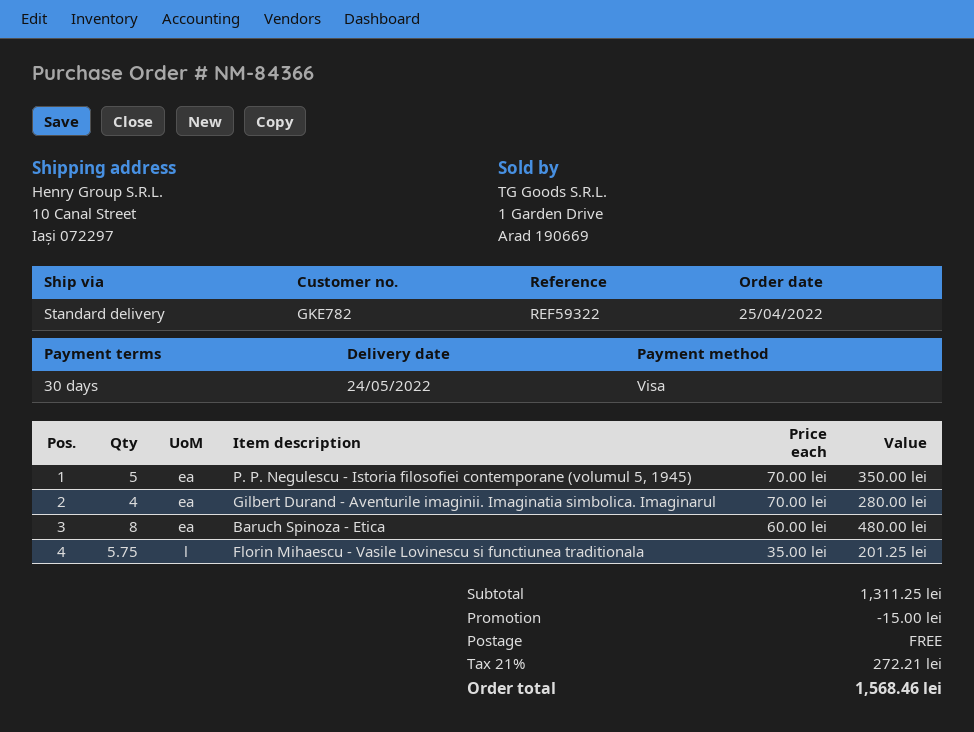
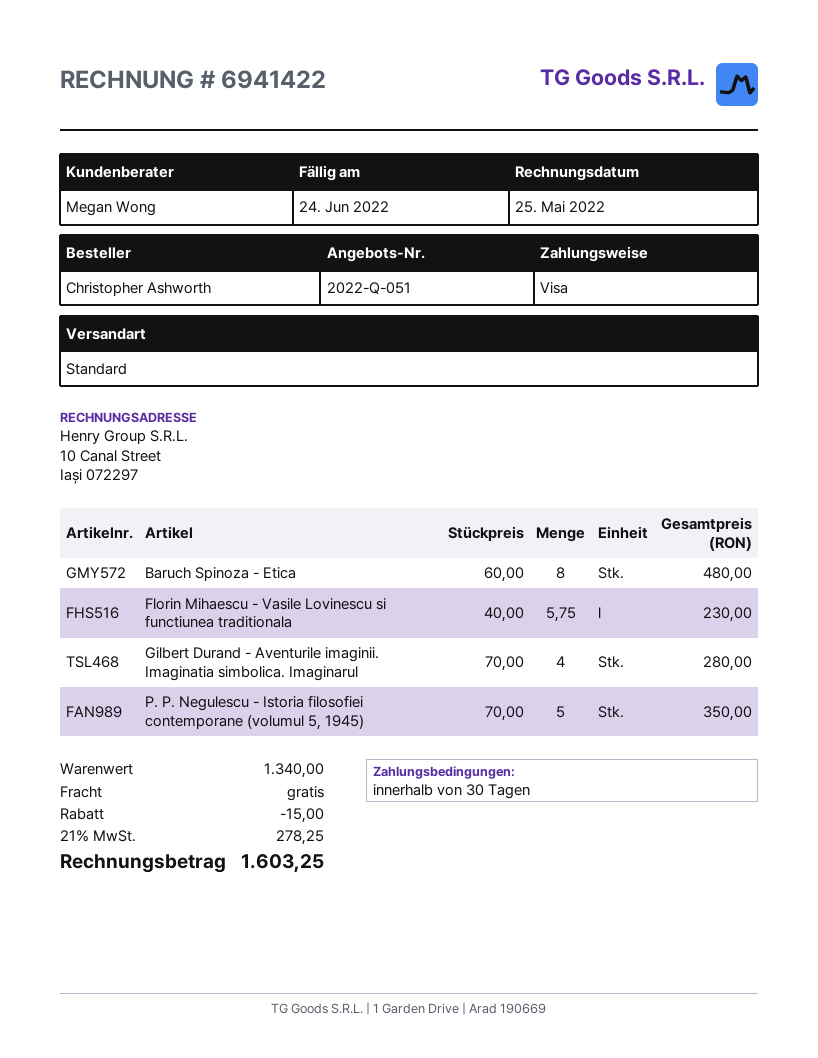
Florin Mihaescu - Vasile Lovinescu si functiunea traditionala: 5.75 x 35.00 = 201.25 -> 5.75 x 40.00 = 230.00
subtotal: 1311.25 -> 1340.00
tax: 21% = 272.21 -> 21% = 278.25
total: 1568.46 -> 1603.25

